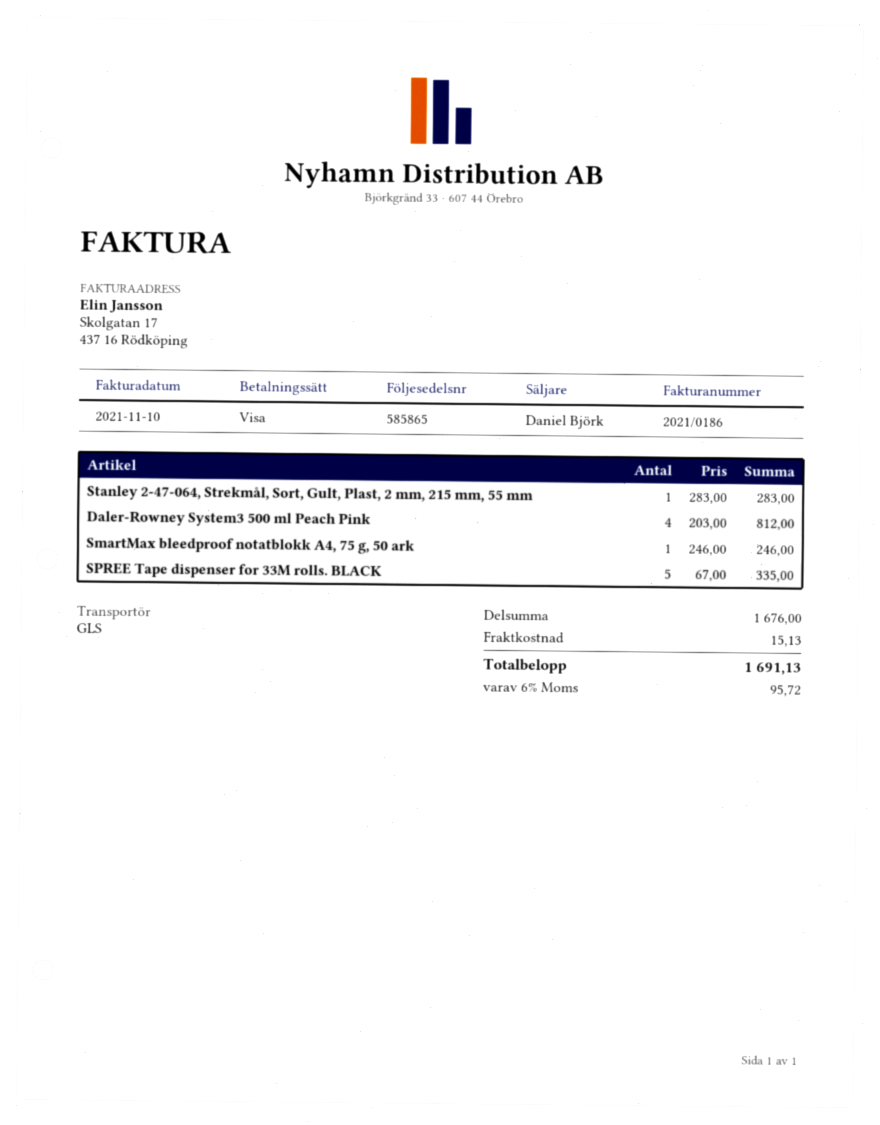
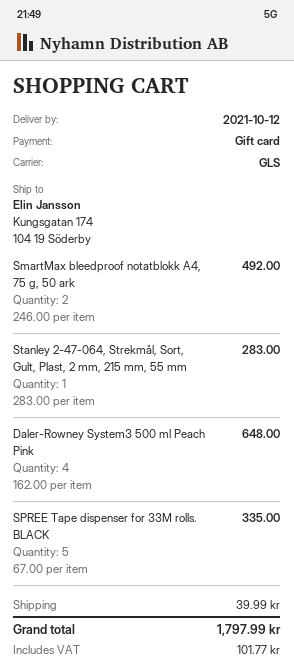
payment method: Visa -> gift card
Daler-Rowney System3 500 ml Peach Pink: 4 x 203.00 = 812.00 -> 4 x 162.00 = 648.00
SmartMax bleedproof notatblokk A4, 75 g, 50 ark: 1 x 246.00 = 246.00 -> 2 x 246.00 = 492.00
shipping: 15.13 -> 39.99
tax: 95.72 -> 101.77
total: 1691.13 -> 1797.99

